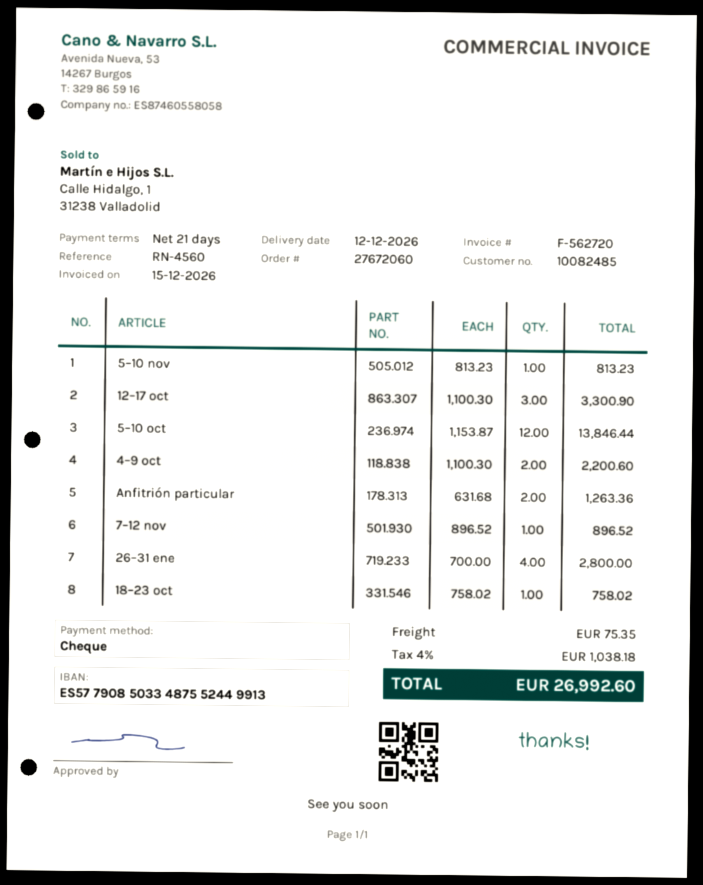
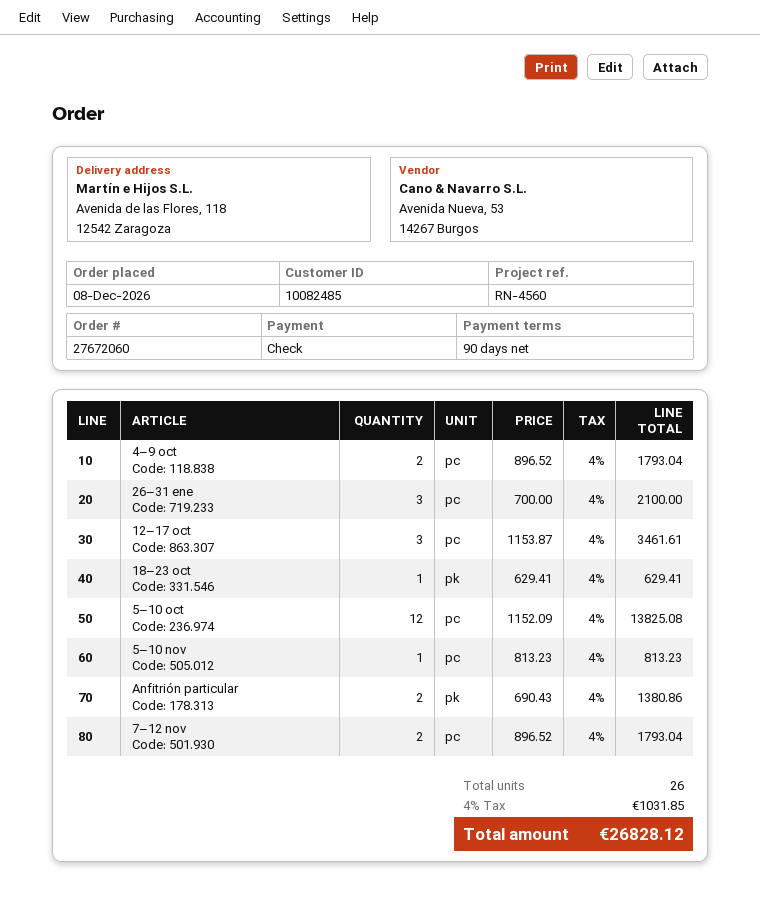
payment terms: 21 days -> 90 days
12–17 oct: 3 x 1100.30 = 3300.90 -> 3 x 1153.87 = 3461.61
5–10 oct: 12 x 1153.87 = 13846.44 -> 12 x 1152.09 = 13825.08
4–9 oct: 2 x 1100.30 = 2200.60 -> 2 x 896.52 = 1793.04
Anfitrión particular: 2 x 631.68 = 1263.36 -> 2 x 690.43 = 1380.86
7–12 nov: 1 x 896.52 = 896.52 -> 2 x 896.52 = 1793.04
26–31 ene: 4 x 700.00 = 2800.00 -> 3 x 700.00 = 2100.00
18–23 oct: 1 x 758.02 = 758.02 -> 1 x 629.41 = 629.41
shipping: 75.35 -> none
tax: 4% = 1038.18 -> 4% = 1031.85
total: 26992.60 -> 26828.12

